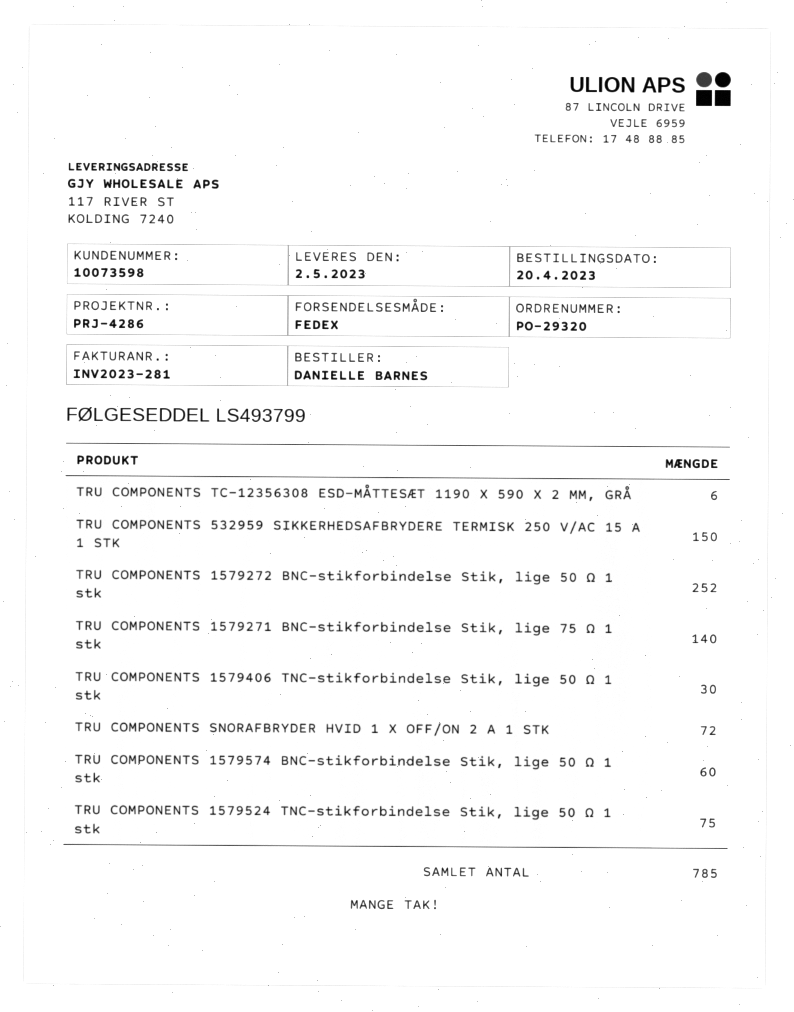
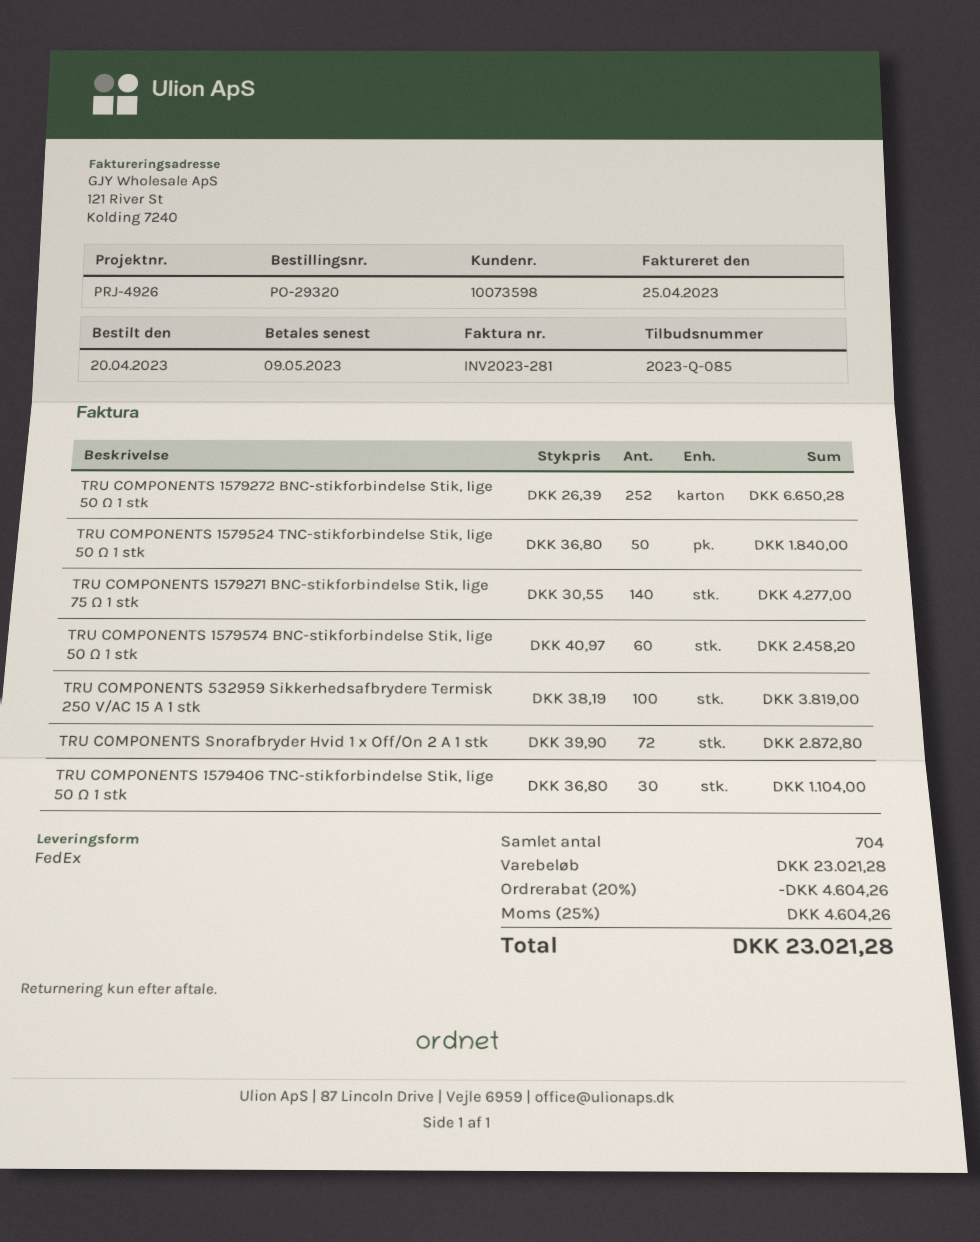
reference: PRJ-4286 -> PRJ-4926
TRU COMPONENTS TC-12356308 ESD-MÅTTESÆT 1190 X 590 X 2 MM, GRÅ: 6 -> none
TRU COMPONENTS 532959 SIKKERHEDSAFBRYDERE TERMISK 250 V/AC 15 A 1 STK: 150 -> 100
TRU COMPONENTS 1579524 TNC-stikforbindelse Stik, lige 50 Ω 1 stk: 75 -> 50
total quantity: 785 -> 704

